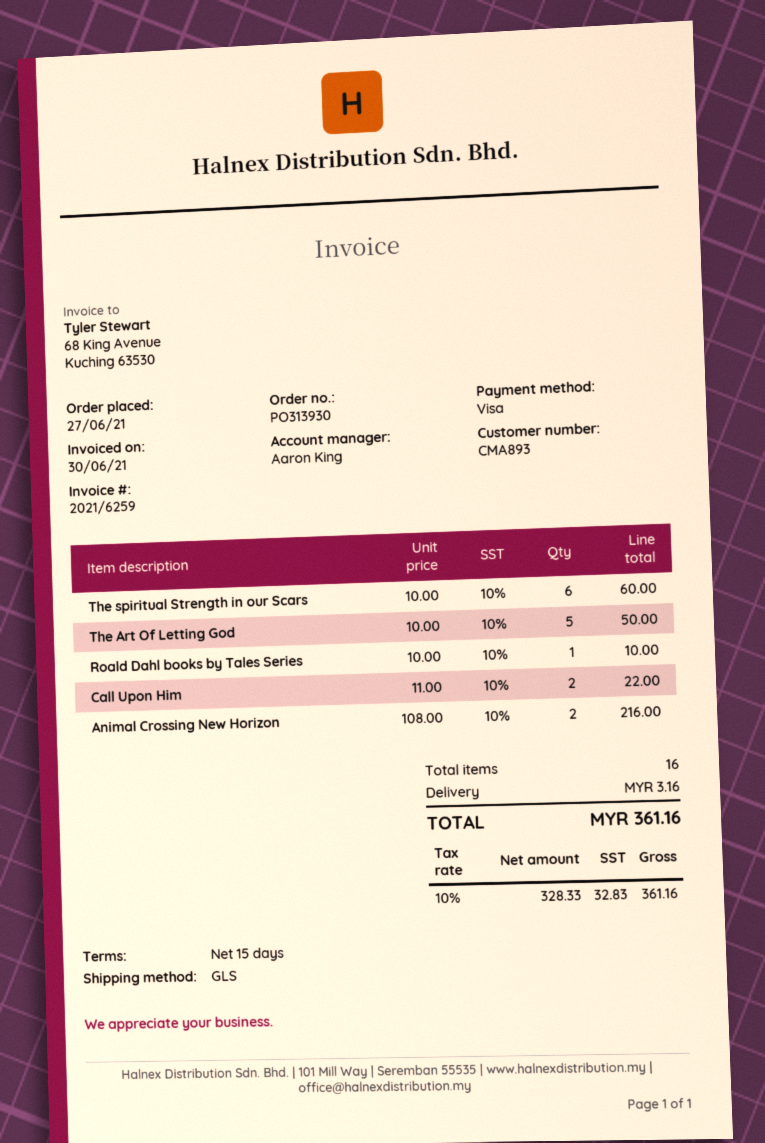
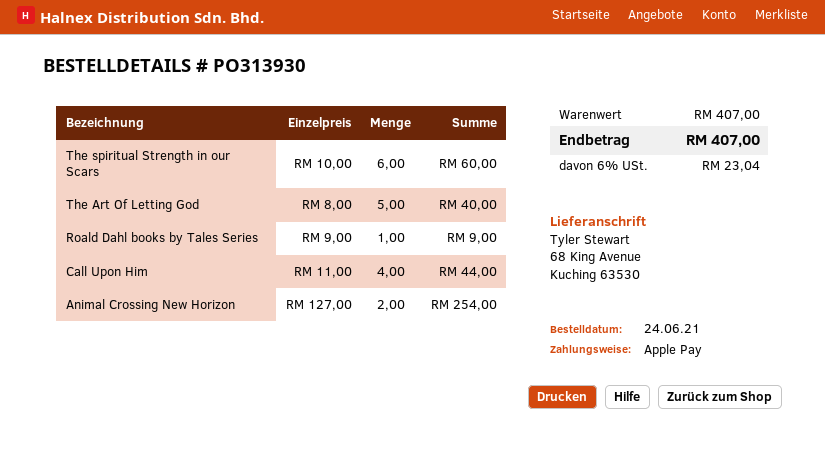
order date: 2021-06-27 -> 2021-06-24
payment method: Visa -> Apple Pay
The Art Of Letting God: 5 x 10.00 = 50.00 -> 5 x 8.00 = 40.00
Roald Dahl books by Tales Series: 1 x 10.00 = 10.00 -> 1 x 9.00 = 9.00
Call Upon Him: 2 x 11.00 = 22.00 -> 4 x 11.00 = 44.00
Animal Crossing New Horizon: 2 x 108.00 = 216.00 -> 2 x 127.00 = 254.00
shipping: 3.16 -> none
tax: 10% = 32.83 -> 6% = 23.04
total: 361.16 -> 407.00

